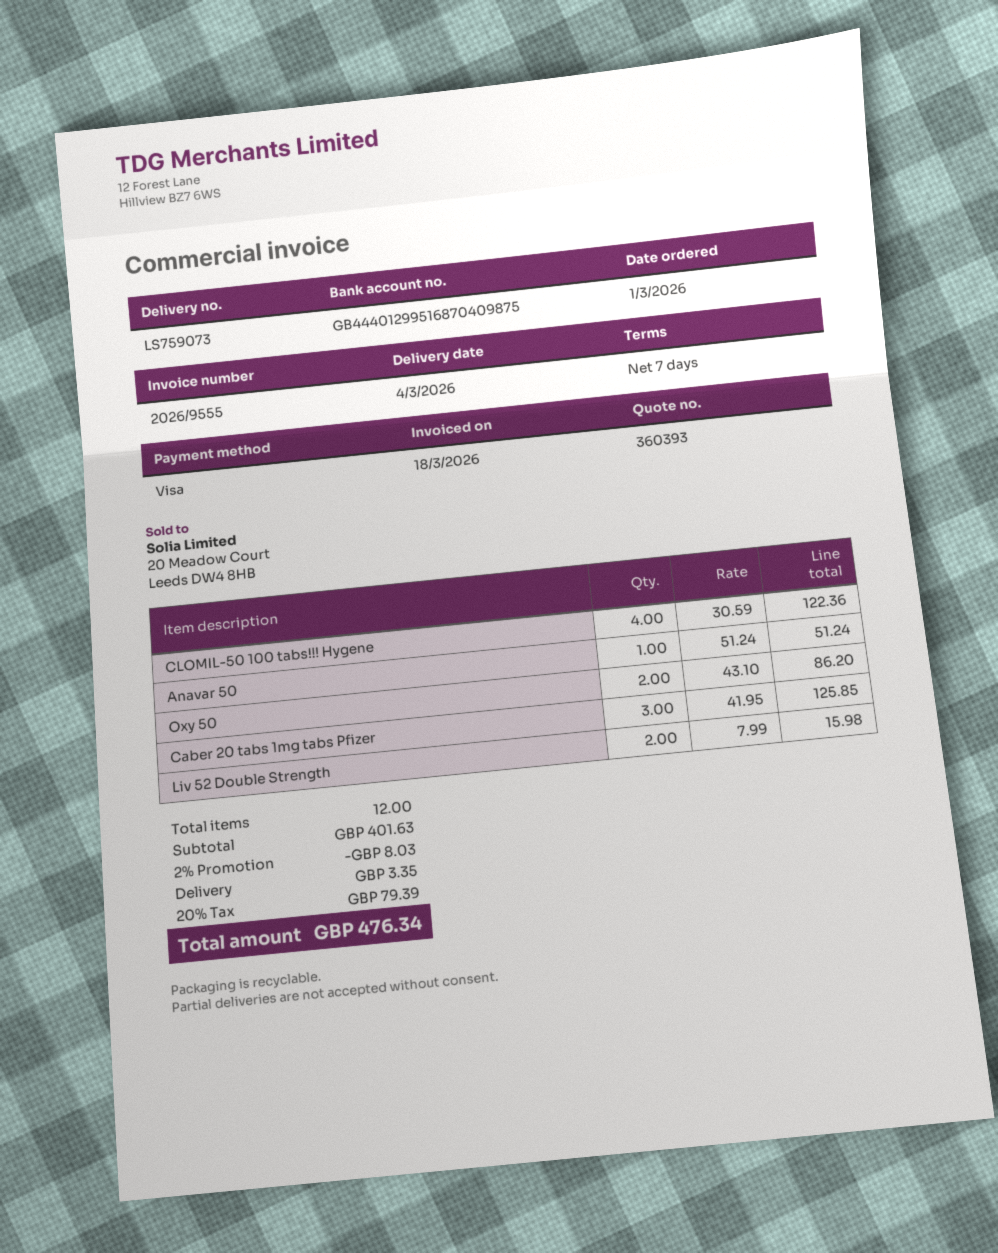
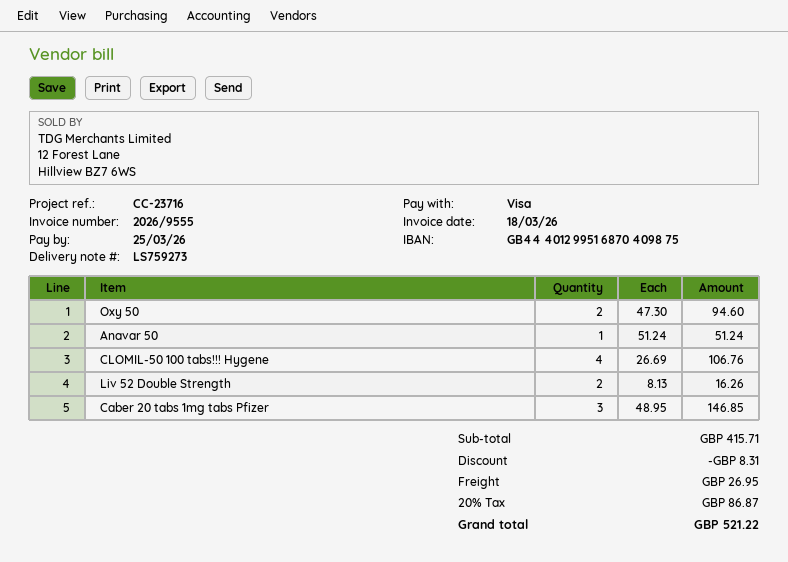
delivery note number: LS759073 -> LS759273
CLOMIL-50 100 tabs!!! Hygene: 4 x 30.59 = 122.36 -> 4 x 26.69 = 106.76
Oxy 50: 2 x 43.10 = 86.20 -> 2 x 47.30 = 94.60
Caber 20 tabs 1mg tabs Pfizer: 3 x 41.95 = 125.85 -> 3 x 48.95 = 146.85
Liv 52 Double Strength: 2 x 7.99 = 15.98 -> 2 x 8.13 = 16.26
subtotal: 401.63 -> 415.71
discount: 8.03 -> 8.31
shipping: 3.35 -> 26.95
tax: 20% = 79.39 -> 20% = 86.87
total: 476.34 -> 521.22

